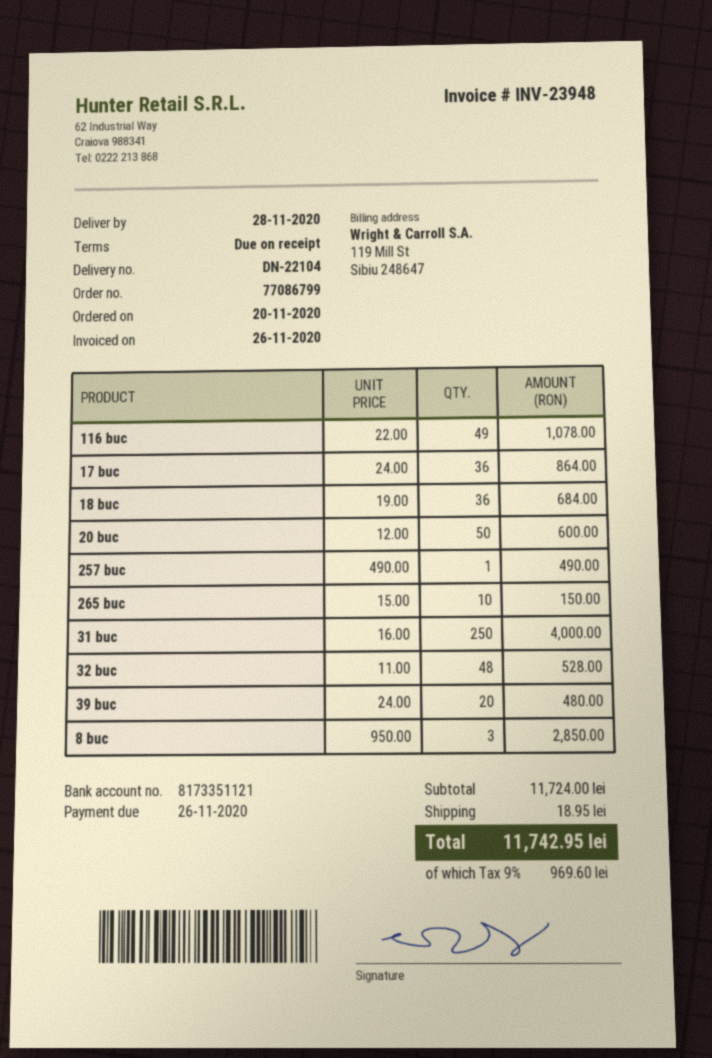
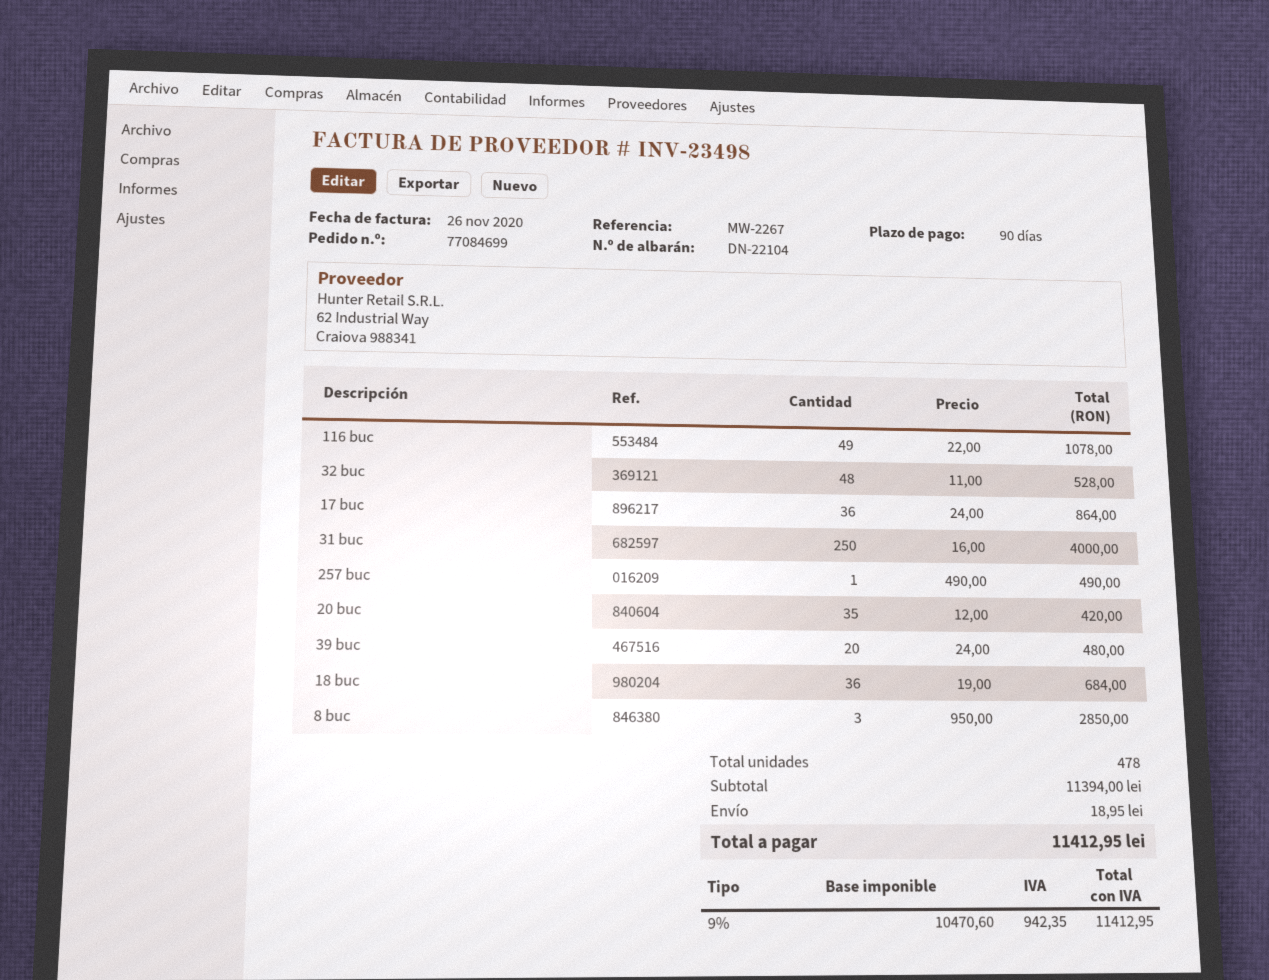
order number: 77086799 -> 77084699
invoice number: INV-23948 -> INV-23498
payment terms: on receipt -> 90 days
20 buc: 50 x 12.00 = 600.00 -> 35 x 12.00 = 420.00
265 buc: 10 x 15.00 = 150.00 -> none
subtotal: 11724.00 -> 11394.00
tax: 9% = 969.60 -> 9% = 942.35
total: 11742.95 -> 11412.95

